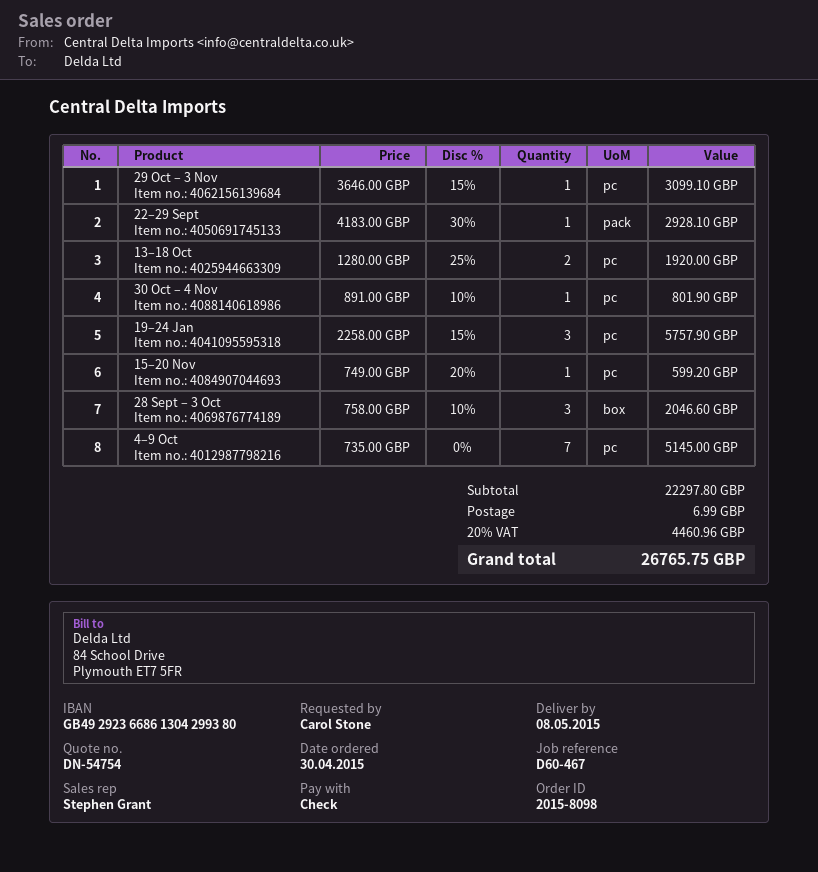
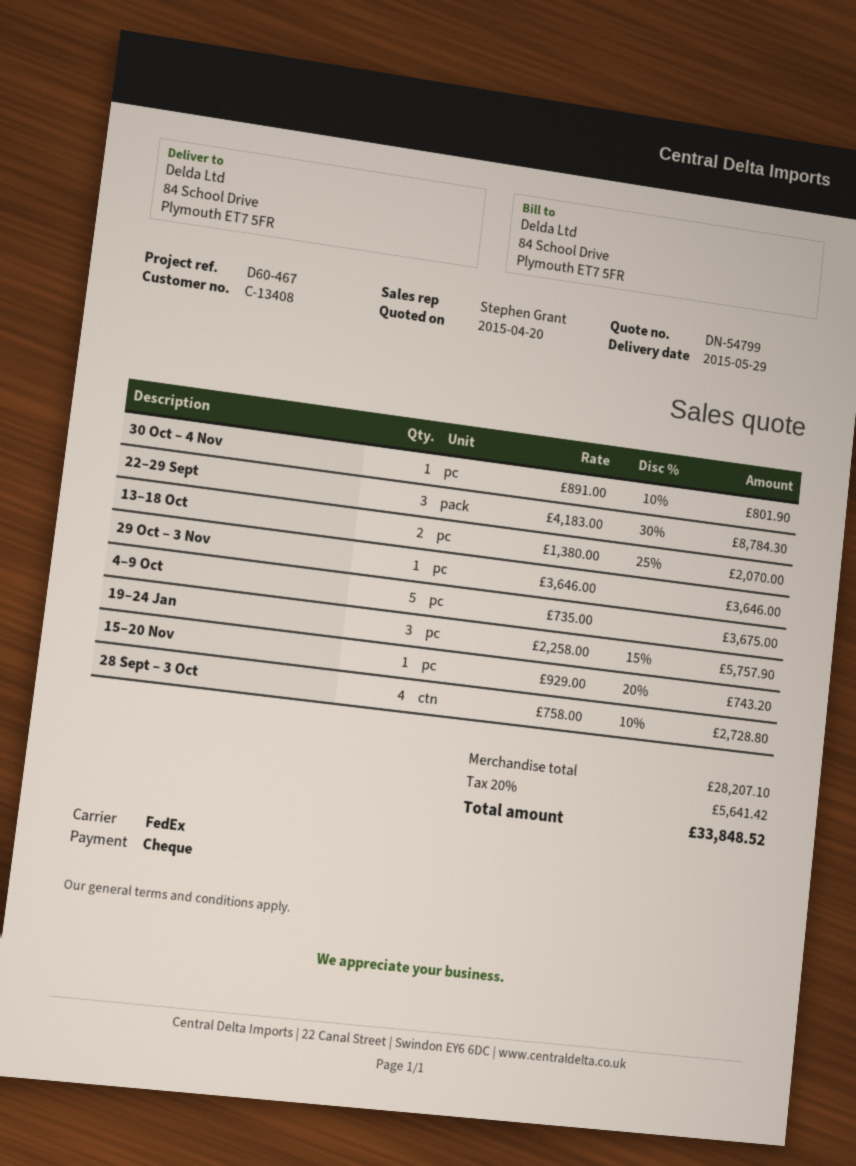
quote number: DN-54754 -> DN-54799
delivery date: 2015-05-08 -> 2015-05-29
29 Oct – 3 Nov: 1 x 3646.00 - 15% = 3099.10 -> 1 x 3646.00 = 3646.00
22–29 Sept: 1 x 4183.00 - 30% = 2928.10 -> 3 x 4183.00 - 30% = 8784.30
13–18 Oct: 2 x 1280.00 - 25% = 1920.00 -> 2 x 1380.00 - 25% = 2070.00
15–20 Nov: 1 x 749.00 - 20% = 599.20 -> 1 x 929.00 - 20% = 743.20
28 Sept – 3 Oct: 3 x 758.00 - 10% = 2046.60 -> 4 x 758.00 - 10% = 2728.80
4–9 Oct: 7 x 735.00 = 5145.00 -> 5 x 735.00 = 3675.00
subtotal: 22297.80 -> 28207.10
shipping: 6.99 -> none
tax: 20% = 4460.96 -> 20% = 5641.42
total: 26765.75 -> 33848.52

